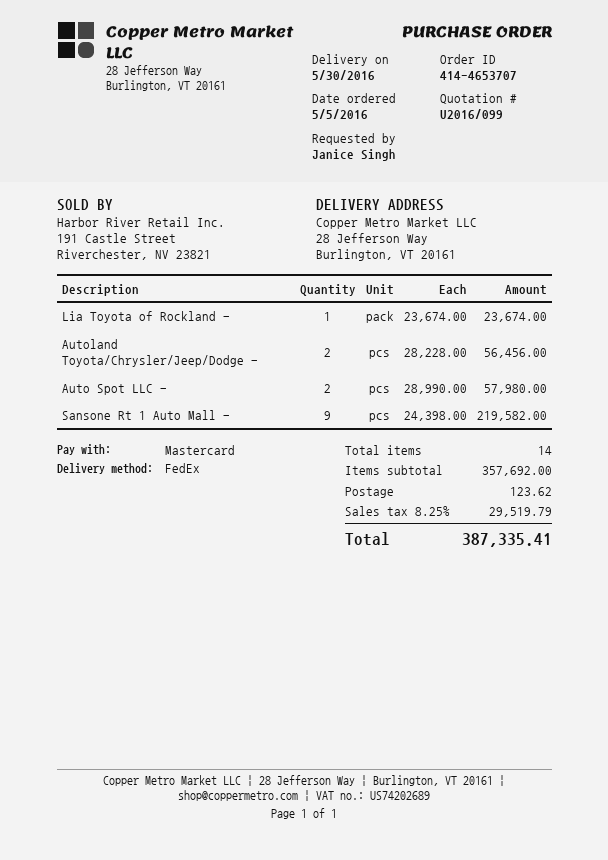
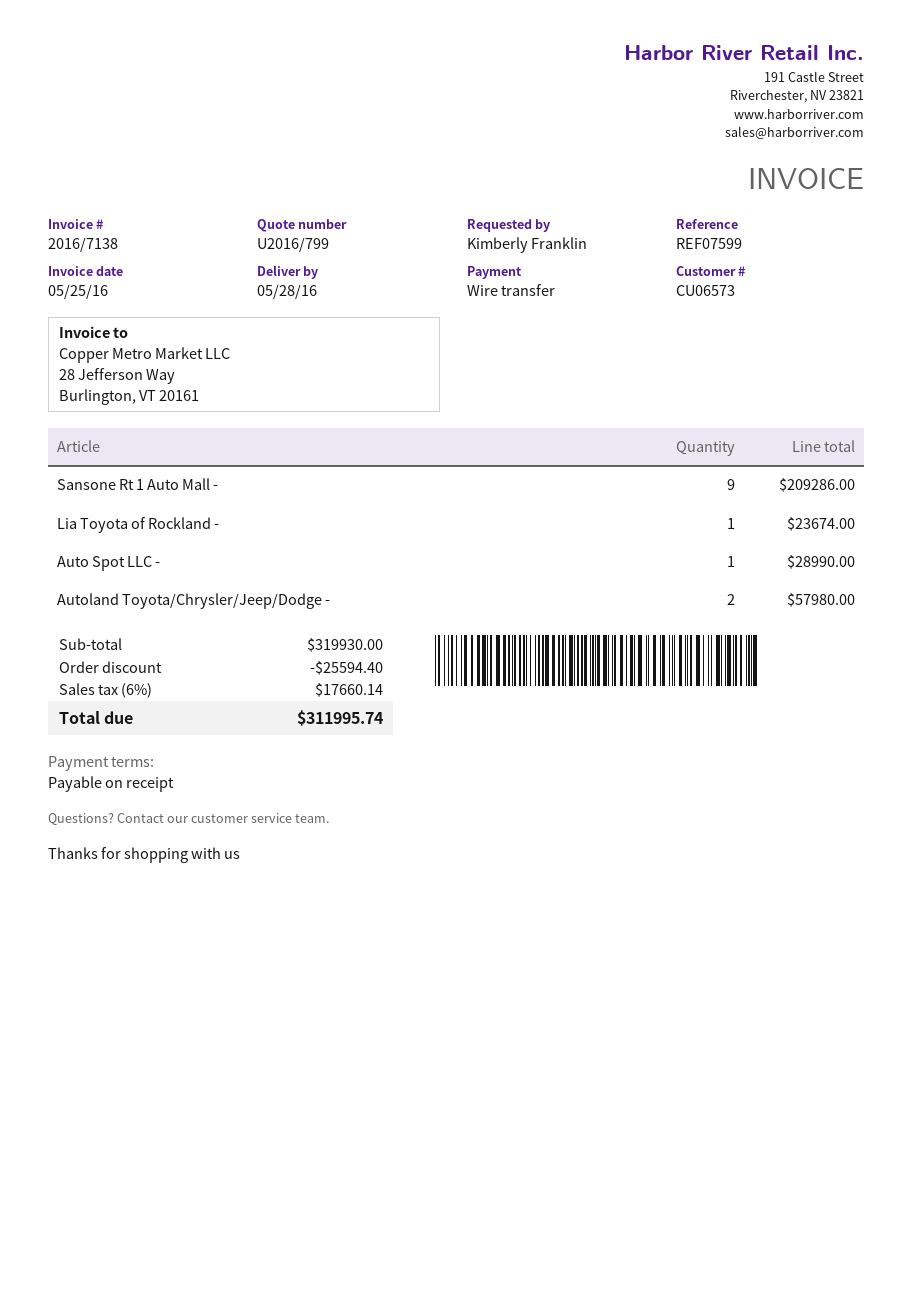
quote number: U2016/099 -> U2016/799
delivery date: 2016-05-30 -> 2016-05-28
ordered by: Janice Singh -> Kimberly Franklin
payment method: Mastercard -> bank transfer
Autoland Toyota/Chrysler/Jeep/Dodge -: 2 for 56456.00 -> 2 for 57980.00
Auto Spot LLC -: 2 for 57980.00 -> 1 for 28990.00
Sansone Rt 1 Auto Mall -: 9 for 219582.00 -> 9 for 209286.00
subtotal: 357692.00 -> 319930.00
discount: none -> 25594.40
shipping: 123.62 -> none
tax: 8.25% = 29519.79 -> 6% = 17660.14
total: 387335.41 -> 311995.74

